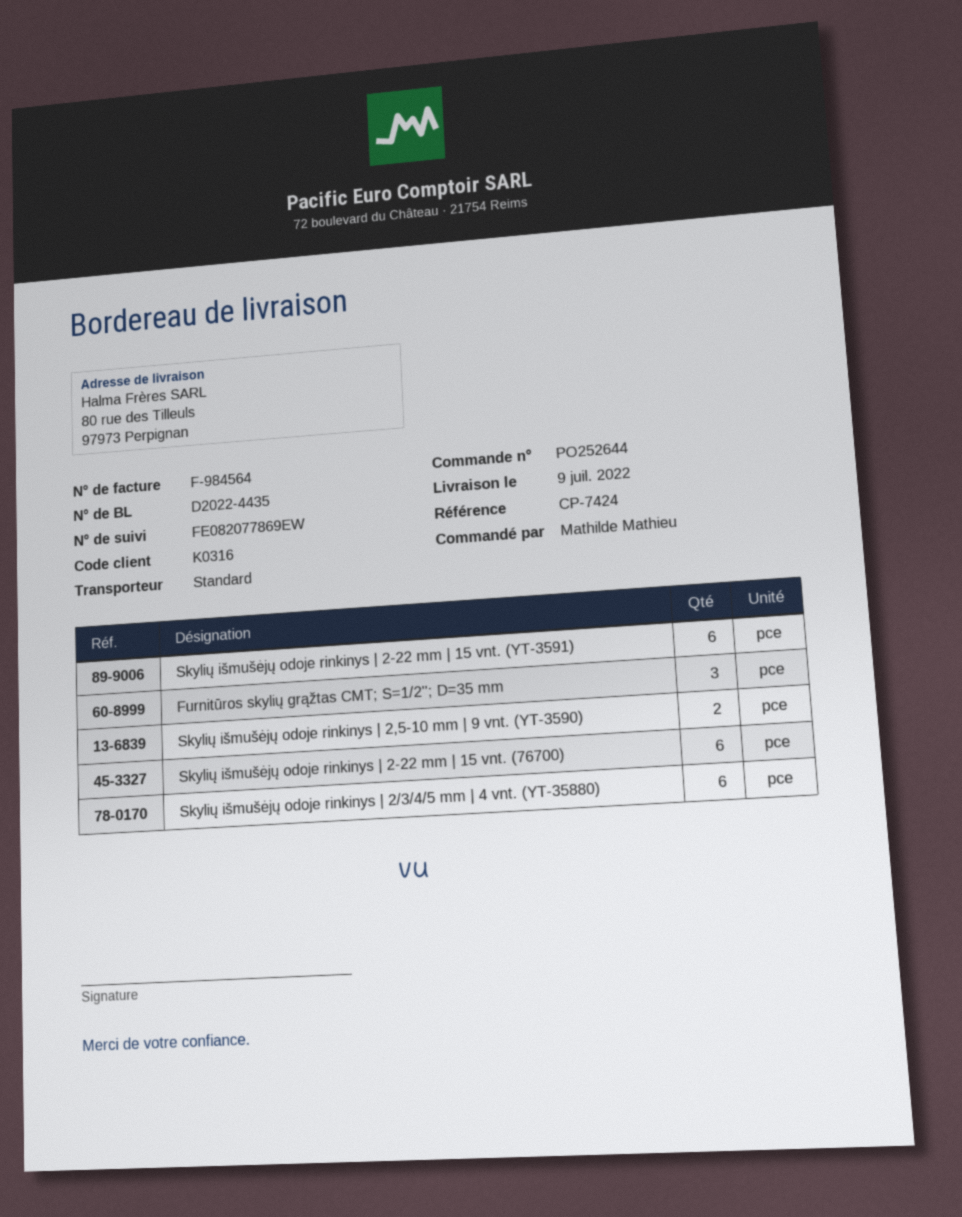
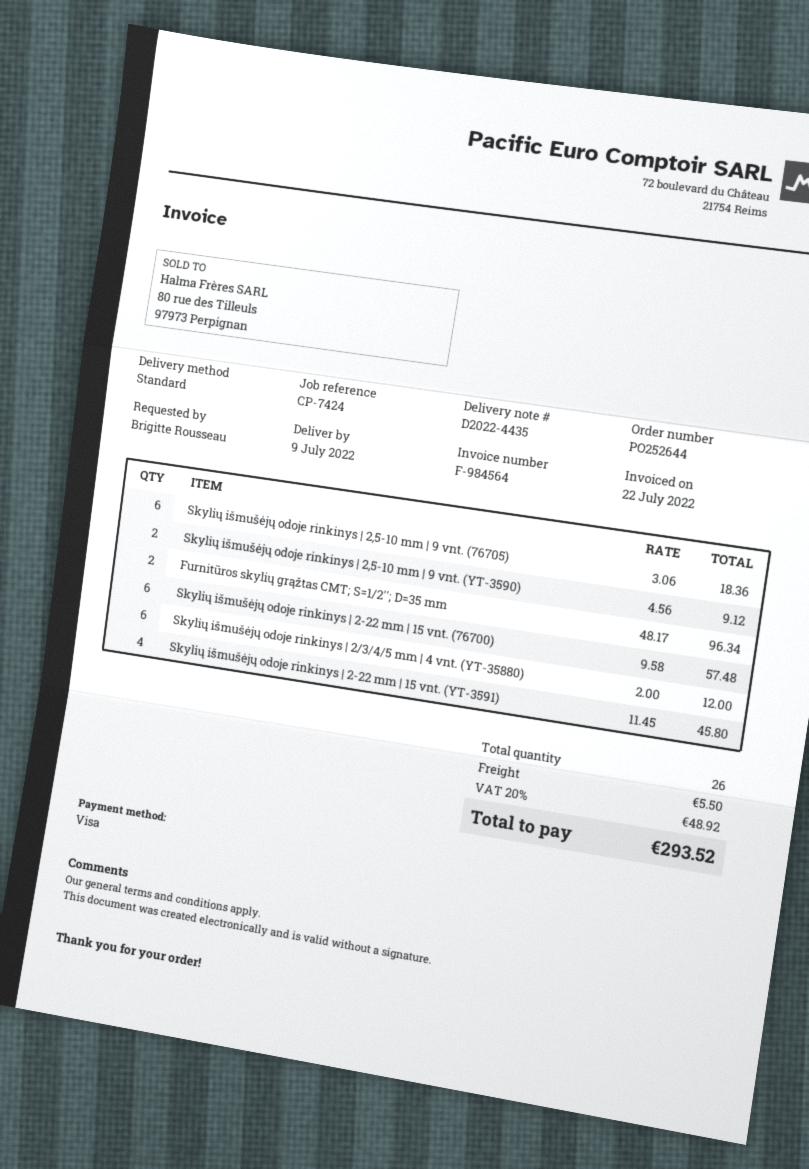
ordered by: Mathilde Mathieu -> Brigitte Rousseau
Skylių išmušėjų odoje rinkinys | 2-22 mm | 15 vnt. (YT-3591): 6 -> 4
Furnitūros skylių grąžtas CMT; S=1/2''; D=35 mm: 3 -> 2
Skylių išmušėjų odoje rinkinys | 2,5-10 mm | 9 vnt. (76705): none -> 6

